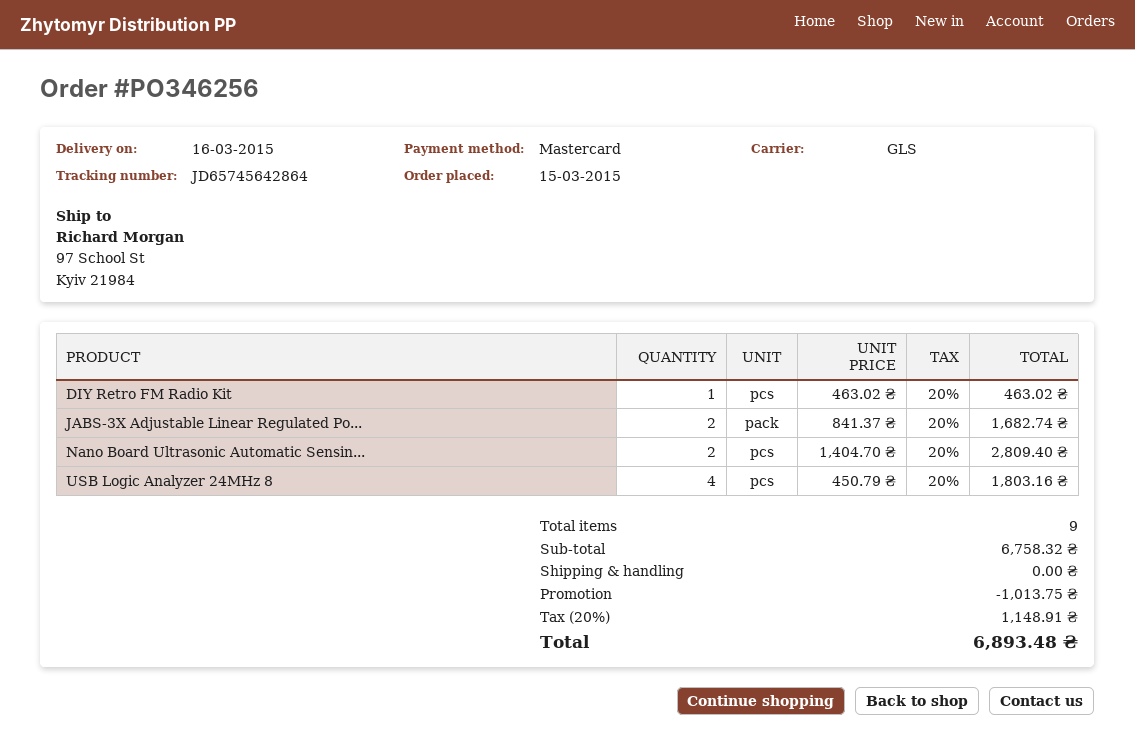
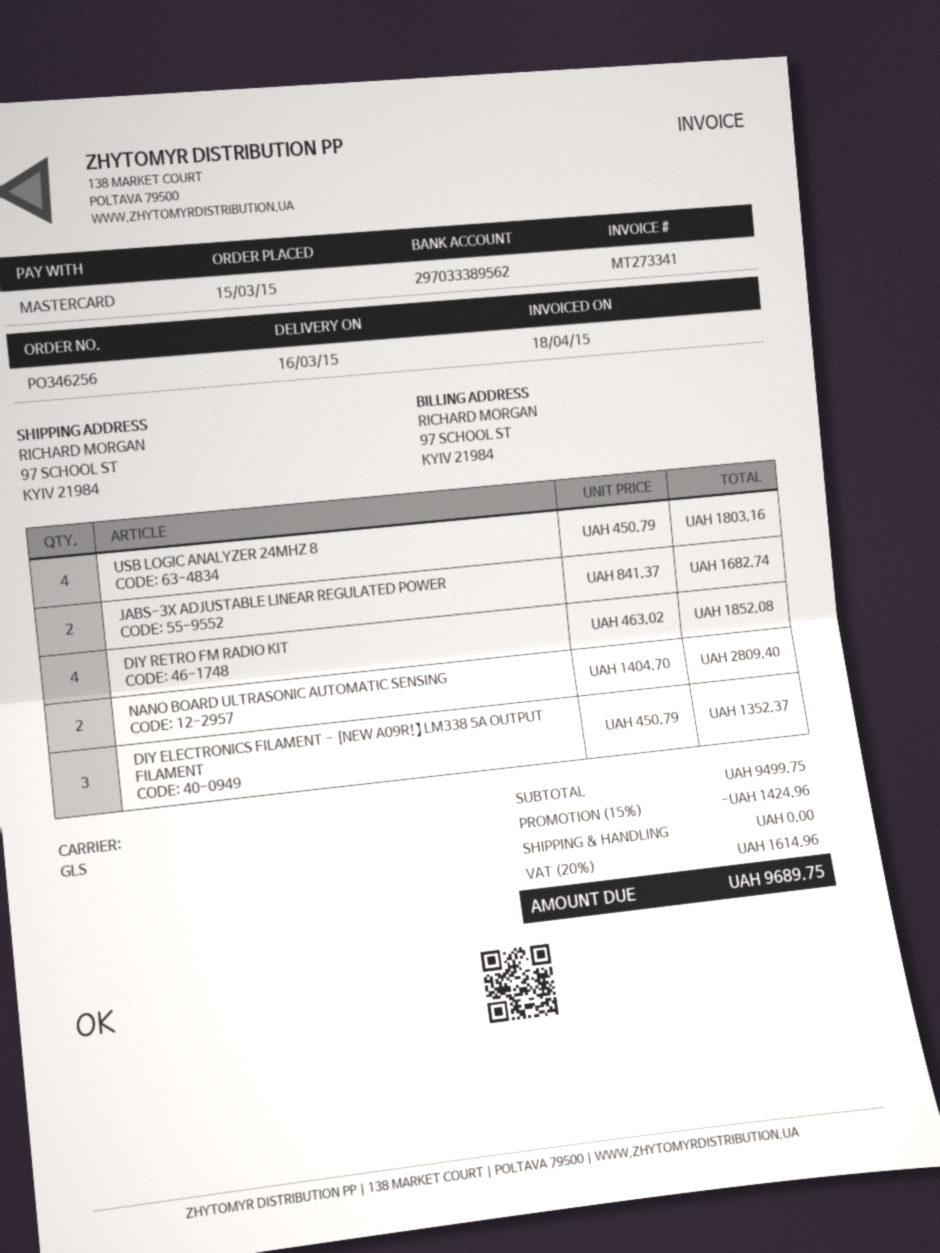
DIY Retro FM Radio Kit: 1 x 463.02 = 463.02 -> 4 x 463.02 = 1852.08
DIY ELECTRONICS FILAMENT - [NEW A09R!】 LM338 5A OUTPUT FILAMENT: none -> 3 x 450.79 = 1352.37
subtotal: 6758.32 -> 9499.75
discount: 1013.75 -> 1424.96
tax: 20% = 1148.91 -> 20% = 1614.96
total: 6893.48 -> 9689.75

